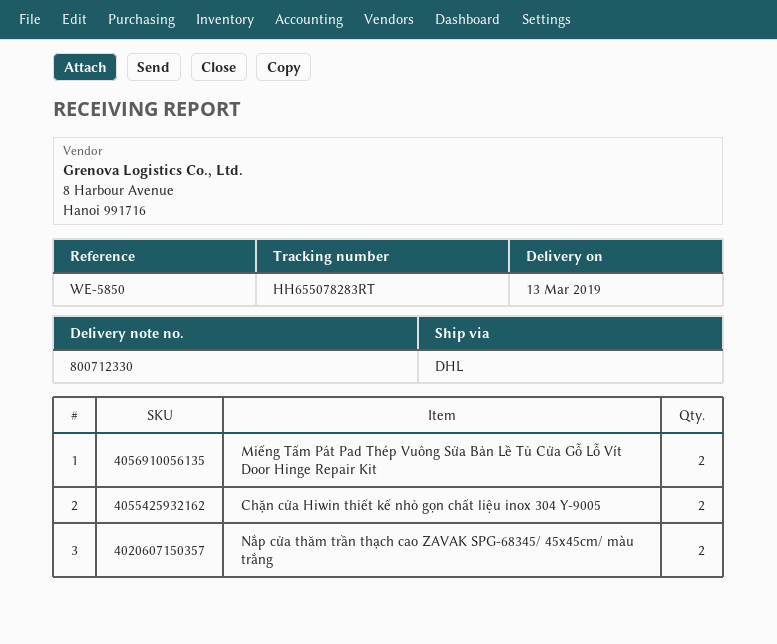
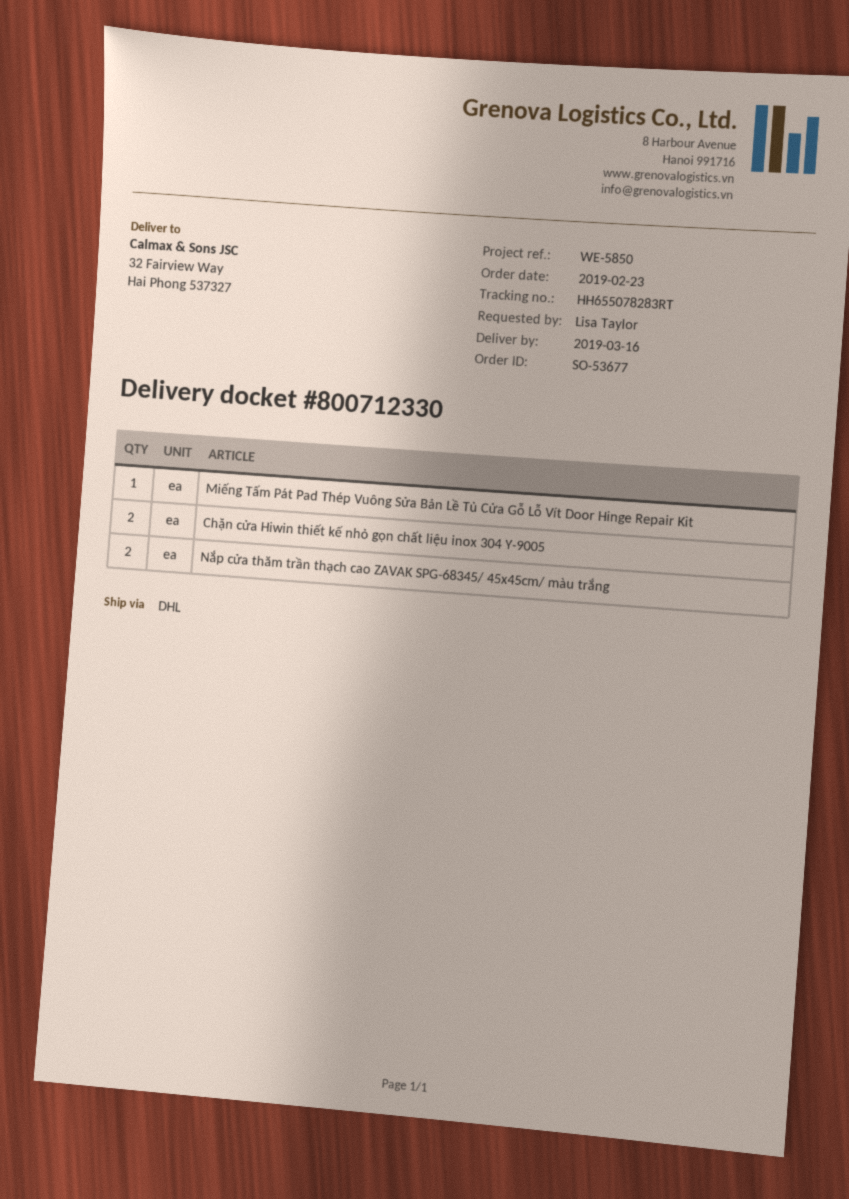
delivery date: 2019-03-13 -> 2019-03-16
Miếng Tấm Pát Pad Thép Vuông Sửa Bản Lề Tủ Cửa Gỗ Lỗ Vít Door Hinge Repair Kit: 2 -> 1

